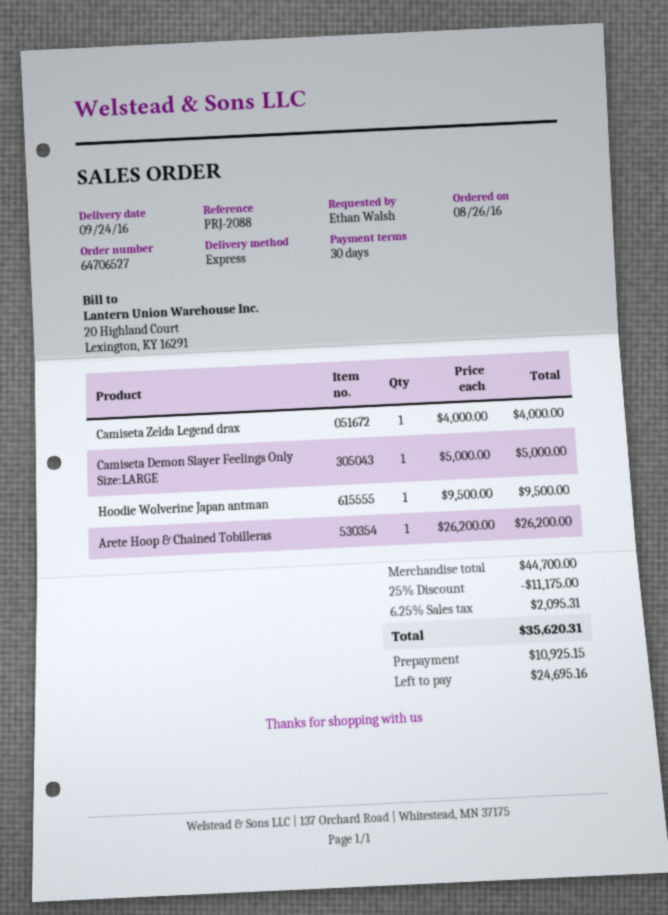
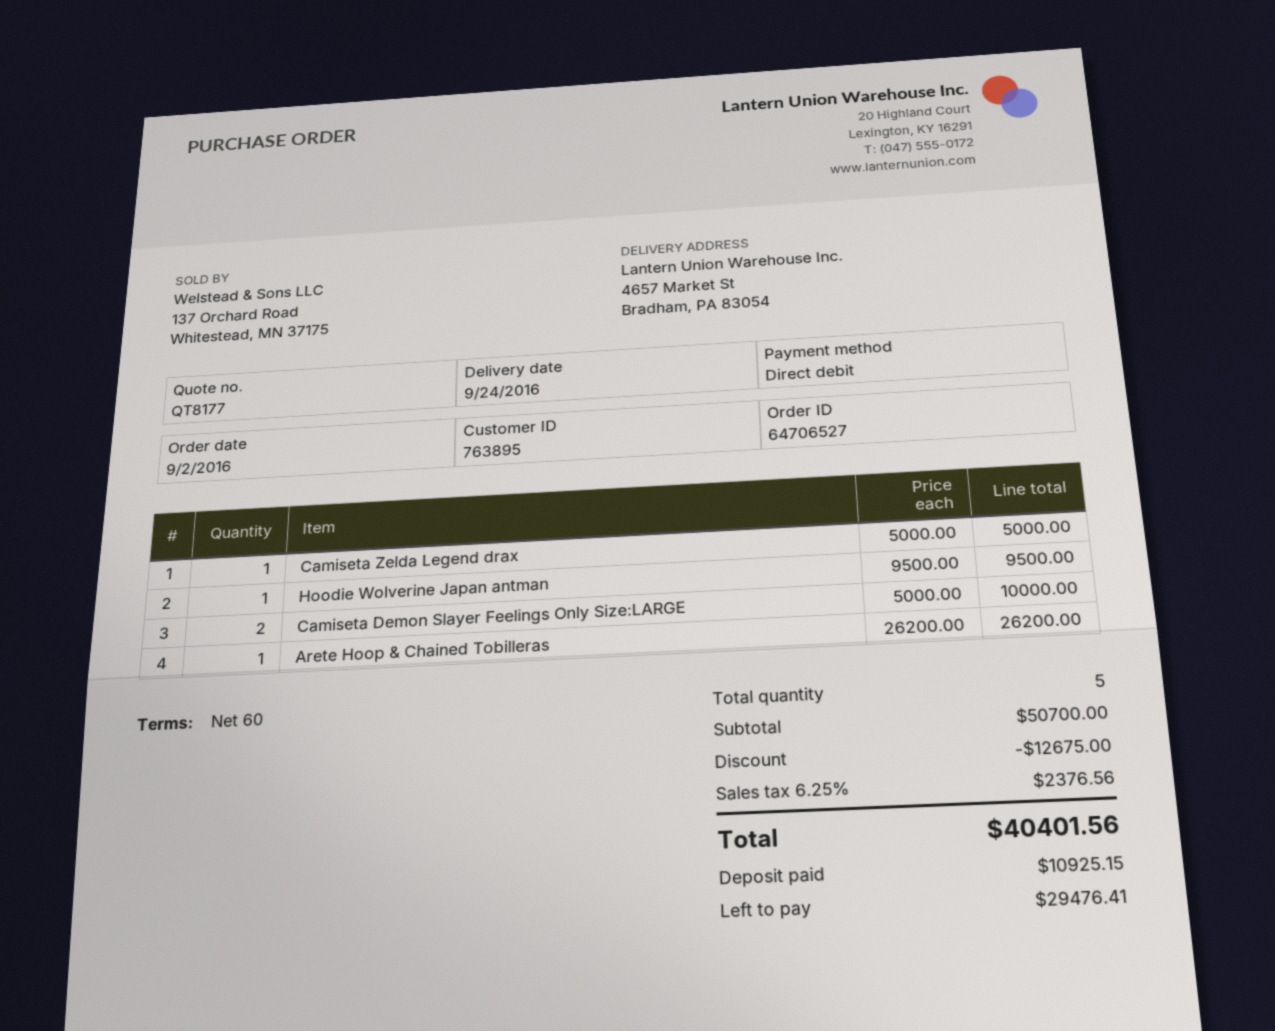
order date: 2016-08-26 -> 2016-09-02
payment terms: 30 days -> 60 days
Camiseta Zelda Legend drax: 1 x 4000.00 = 4000.00 -> 1 x 5000.00 = 5000.00
Camiseta Demon Slayer Feelings Only Size:LARGE: 1 x 5000.00 = 5000.00 -> 2 x 5000.00 = 10000.00
subtotal: 44700.00 -> 50700.00
discount: 11175.00 -> 12675.00
tax: 6.25% = 2095.31 -> 6.25% = 2376.56
total: 35620.31 -> 40401.56
balance: 24695.16 -> 29476.41

